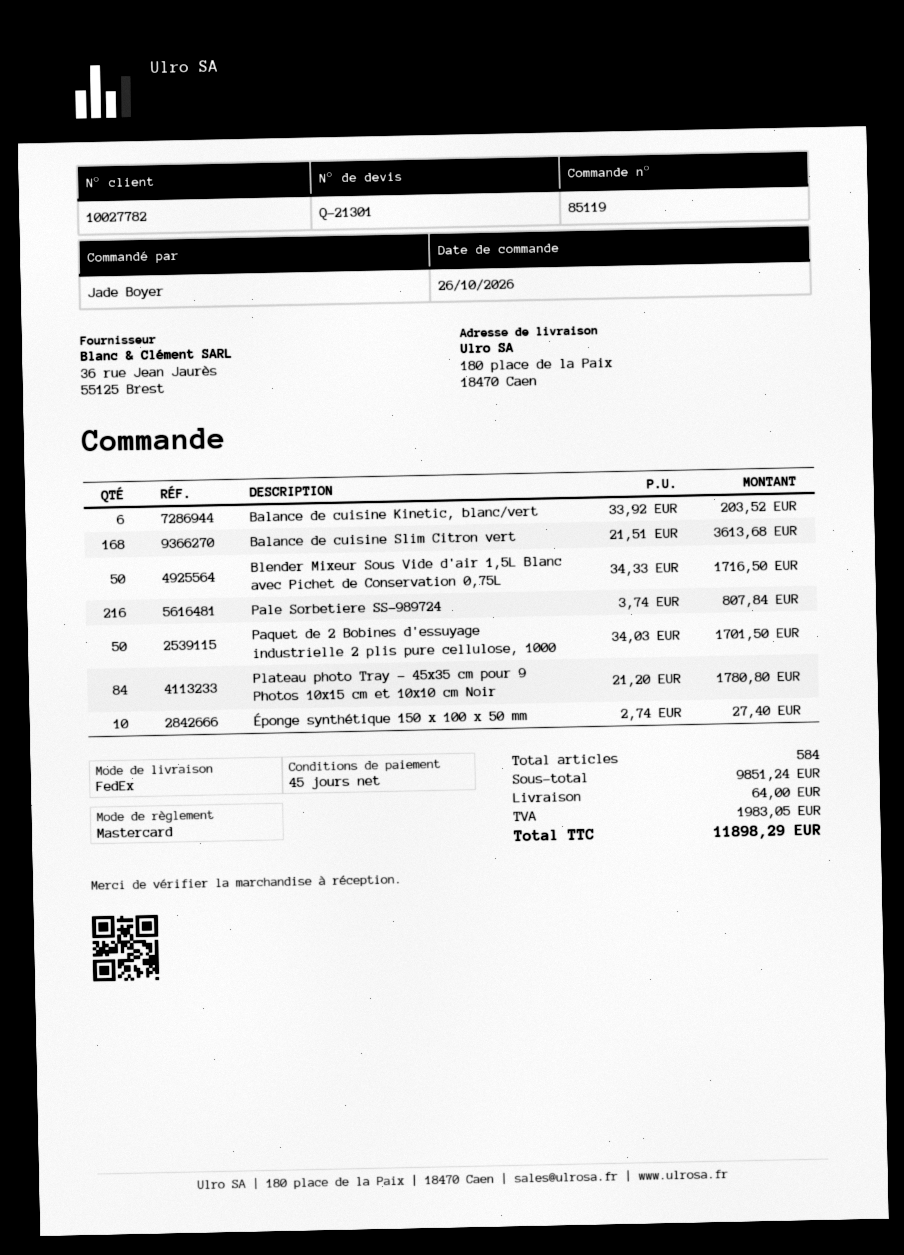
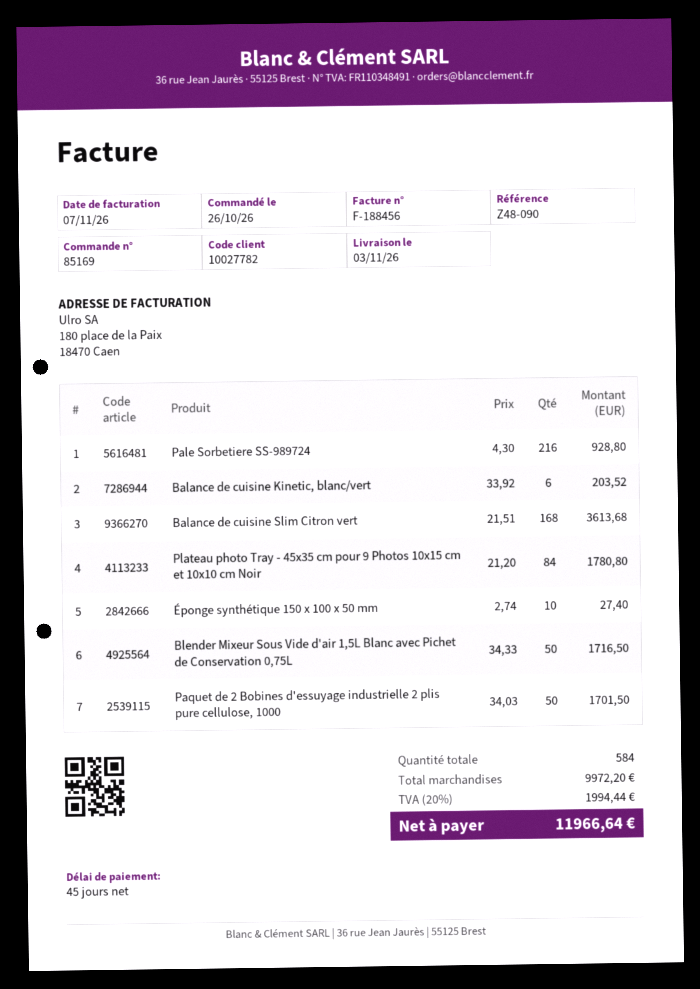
order number: 85119 -> 85169
Pale Sorbetiere SS-989724: 216 x 3.74 = 807.84 -> 216 x 4.30 = 928.80
subtotal: 9851.24 -> 9972.20
shipping: 64.00 -> none
tax: 1983.05 -> 1994.44
total: 11898.29 -> 11966.64

